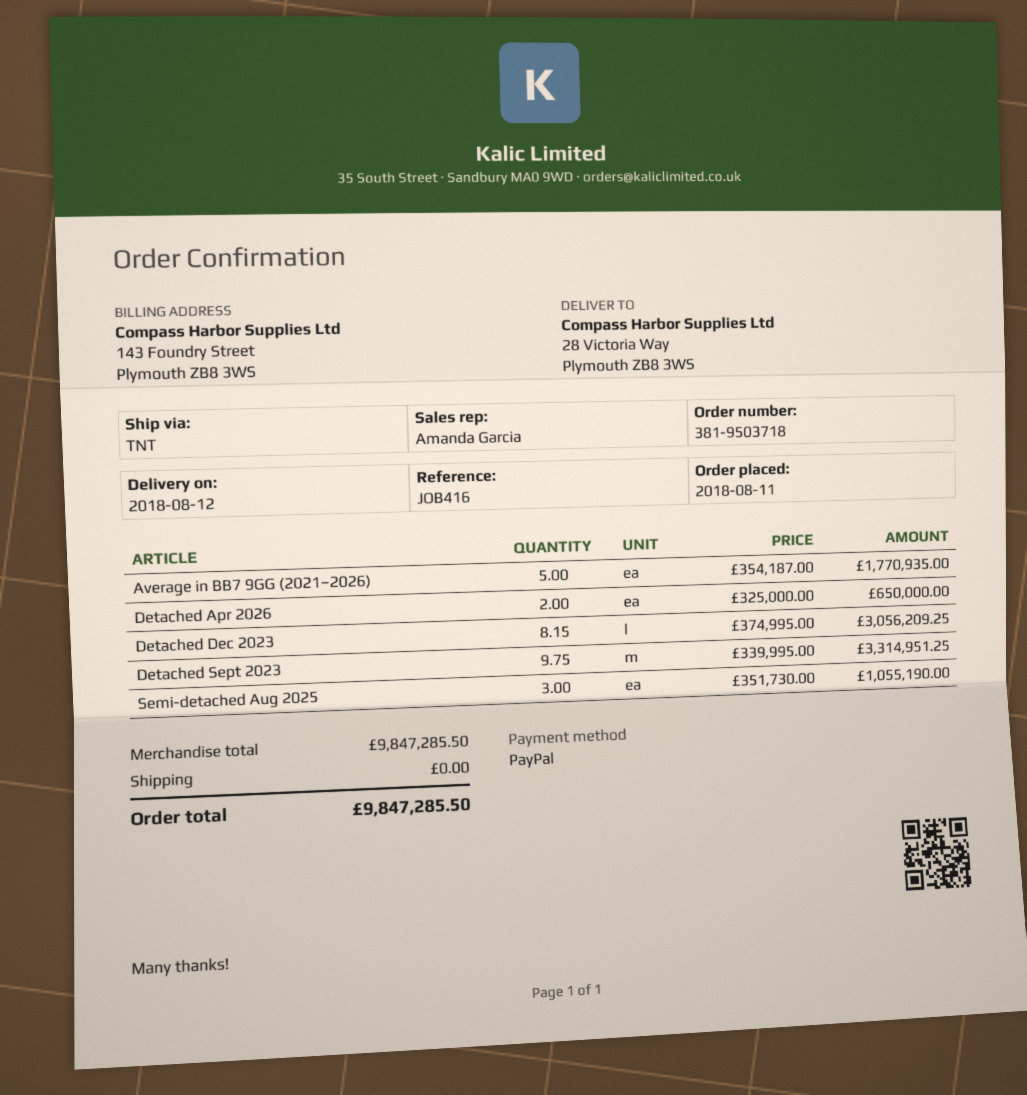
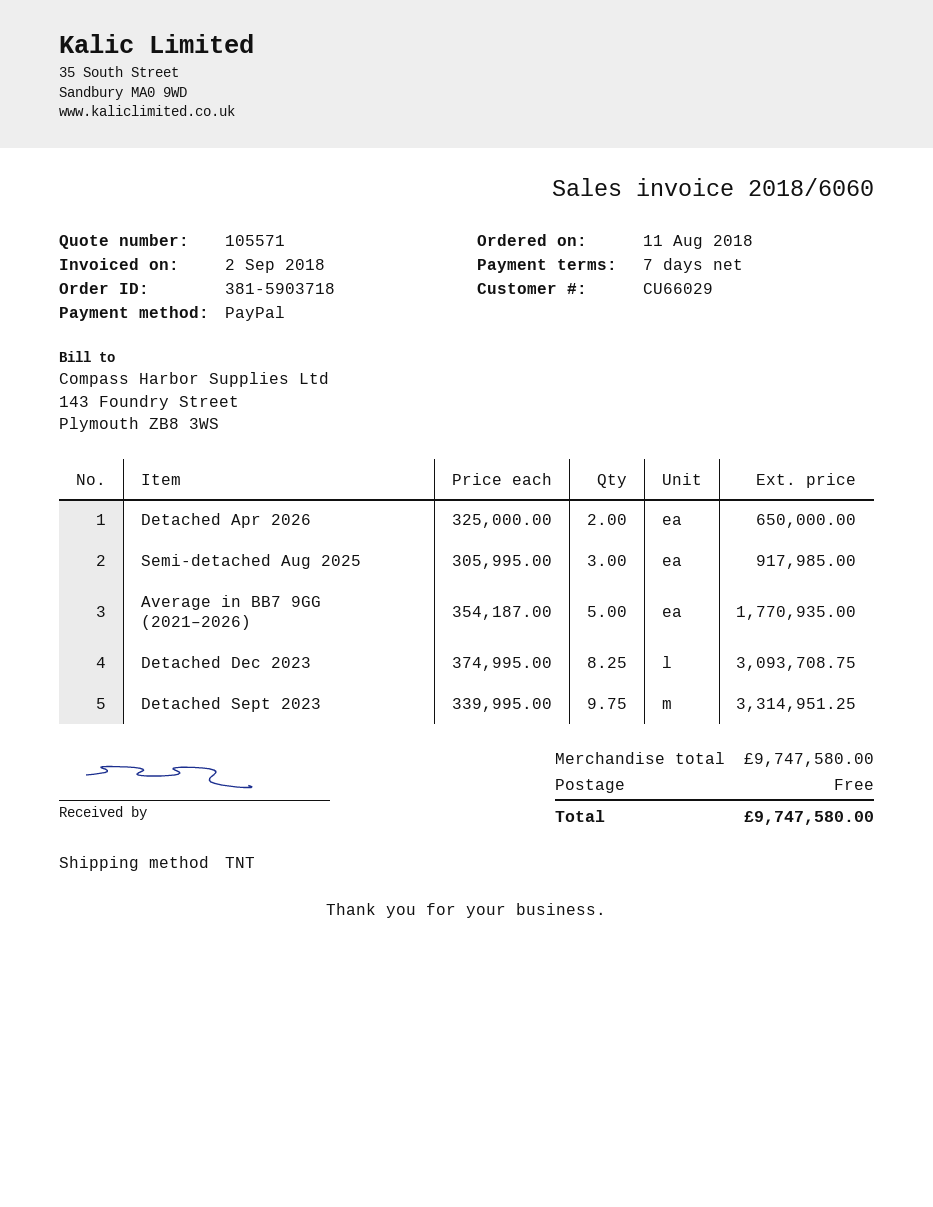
order number: 381-9503718 -> 381-5903718
Detached Dec 2023: 8.15 x 374995.00 = 3056209.25 -> 8.25 x 374995.00 = 3093708.75
Semi-detached Aug 2025: 3 x 351730.00 = 1055190.00 -> 3 x 305995.00 = 917985.00
subtotal: 9847285.50 -> 9747580.00
total: 9847285.50 -> 9747580.00

